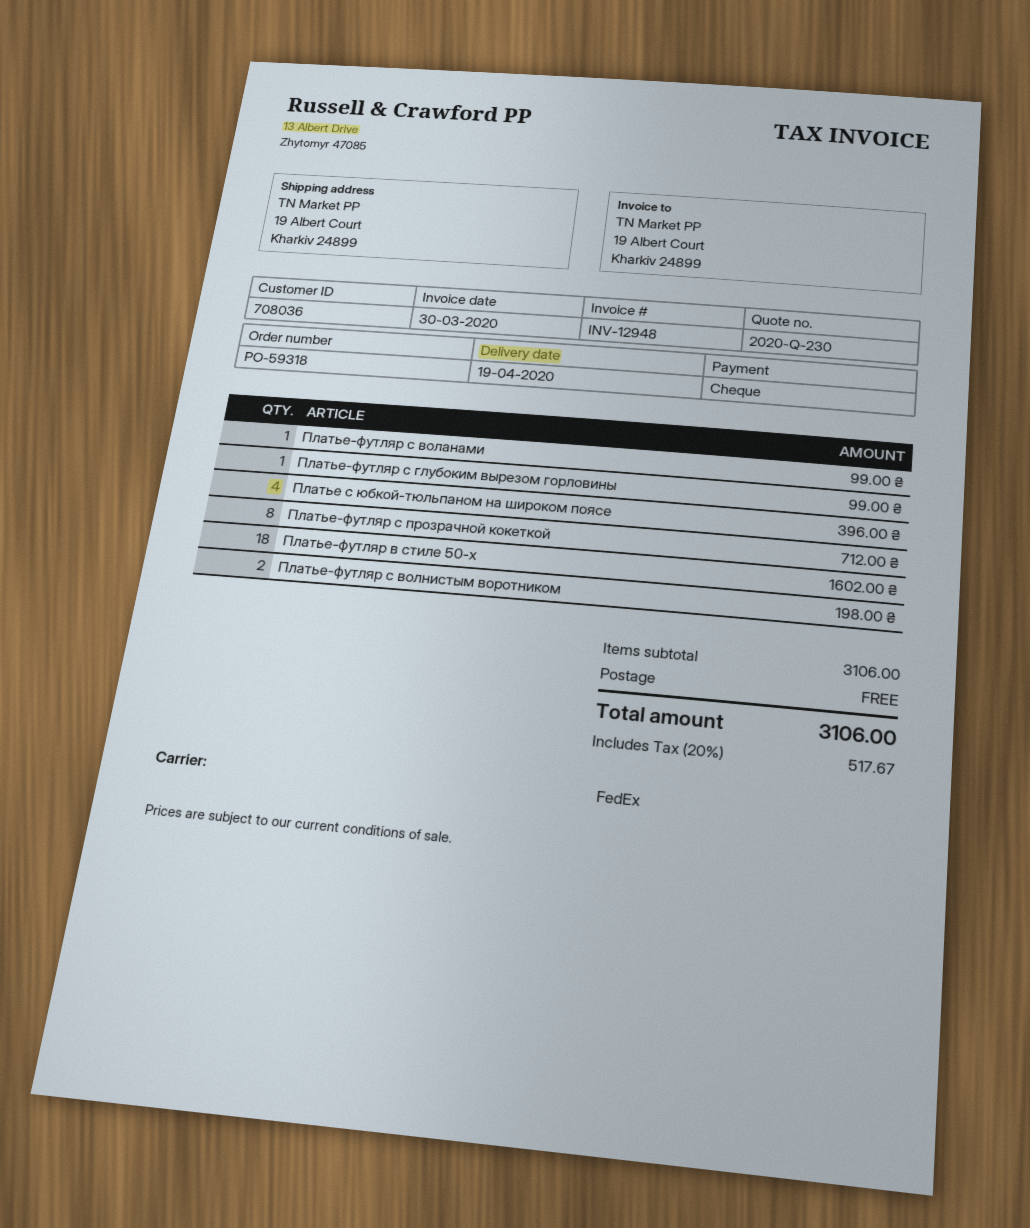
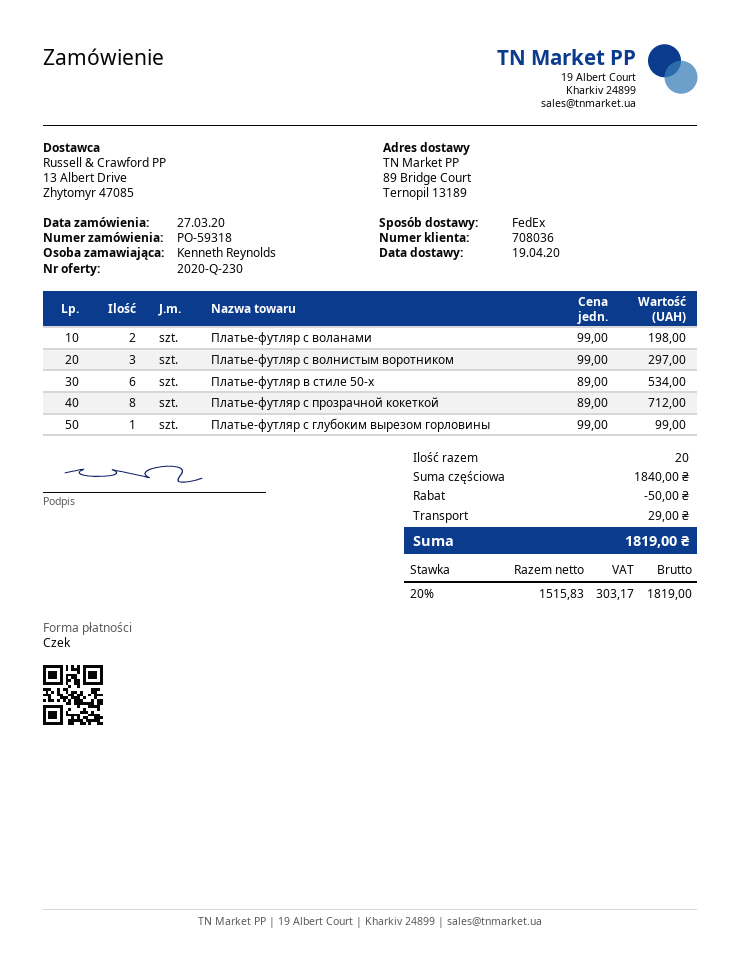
ship to: 19 Albert Court, Kharkiv 24899 -> 89 Bridge Court, Ternopil 13189
Платье-футляр с воланами: 1 for 99.00 -> 2 for 198.00
Платье с юбкой-тюльпаном на широком поясе: 4 for 396.00 -> none
Платье-футляр в стиле 50-х: 18 for 1602.00 -> 6 for 534.00
Платье-футляр с волнистым воротником: 2 for 198.00 -> 3 for 297.00
subtotal: 3106.00 -> 1840.00
discount: none -> 50.00
shipping: 0.00 -> 29.00
tax: 20% = 517.67 -> 20% = 303.17
total: 3106.00 -> 1819.00

